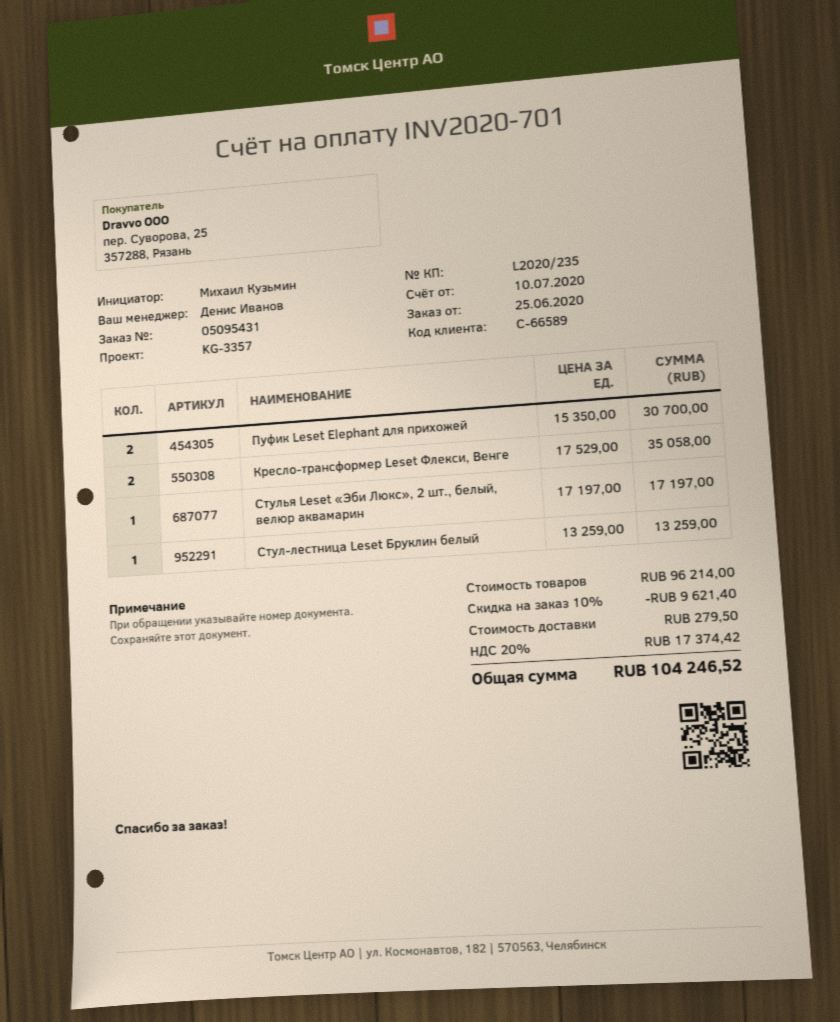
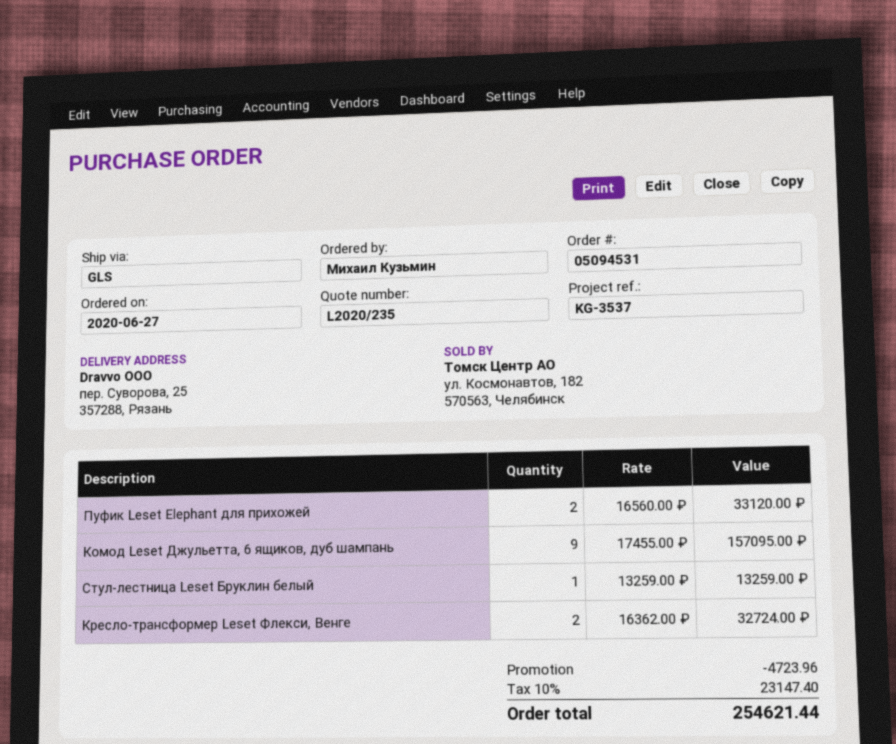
order number: 05095431 -> 05094531
order date: 2020-06-25 -> 2020-06-27
reference: KG-3357 -> KG-3537
Пуфик Leset Elephant для прихожей: 2 x 15350.00 = 30700.00 -> 2 x 16560.00 = 33120.00
Кресло-трансформер Leset Флекси, Венге: 2 x 17529.00 = 35058.00 -> 2 x 16362.00 = 32724.00
Стулья Leset «Эби Люкс», 2 шт., белый, велюр аквамарин: 1 x 17197.00 = 17197.00 -> none
Комод Leset Джульетта, 6 ящиков, дуб шампань: none -> 9 x 17455.00 = 157095.00
discount: 9621.40 -> 4723.96
shipping: 279.50 -> none
tax: 20% = 17374.42 -> 10% = 23147.40
total: 104246.52 -> 254621.44

